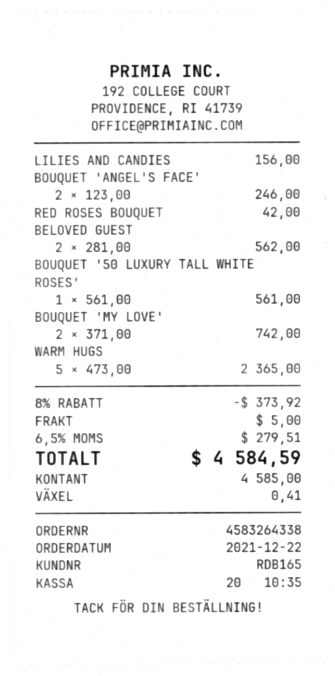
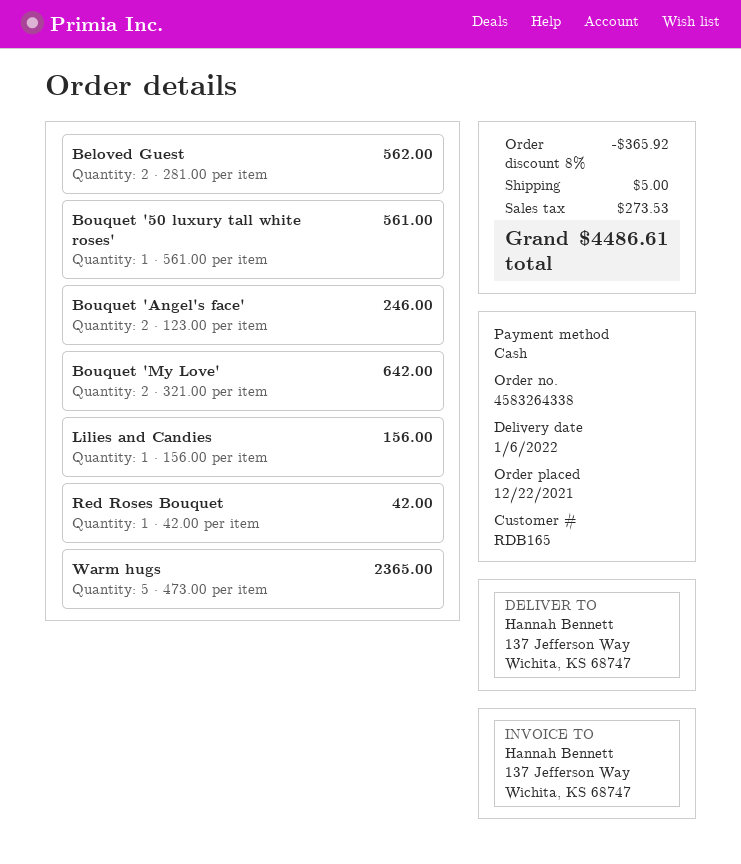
BOUQUET 'MY LOVE': 2 x 371.00 = 742.00 -> 2 x 321.00 = 642.00
discount: 8% = 373.92 -> 8% = 365.92
tax: 279.51 -> 273.53
total: 4584.59 -> 4486.61

